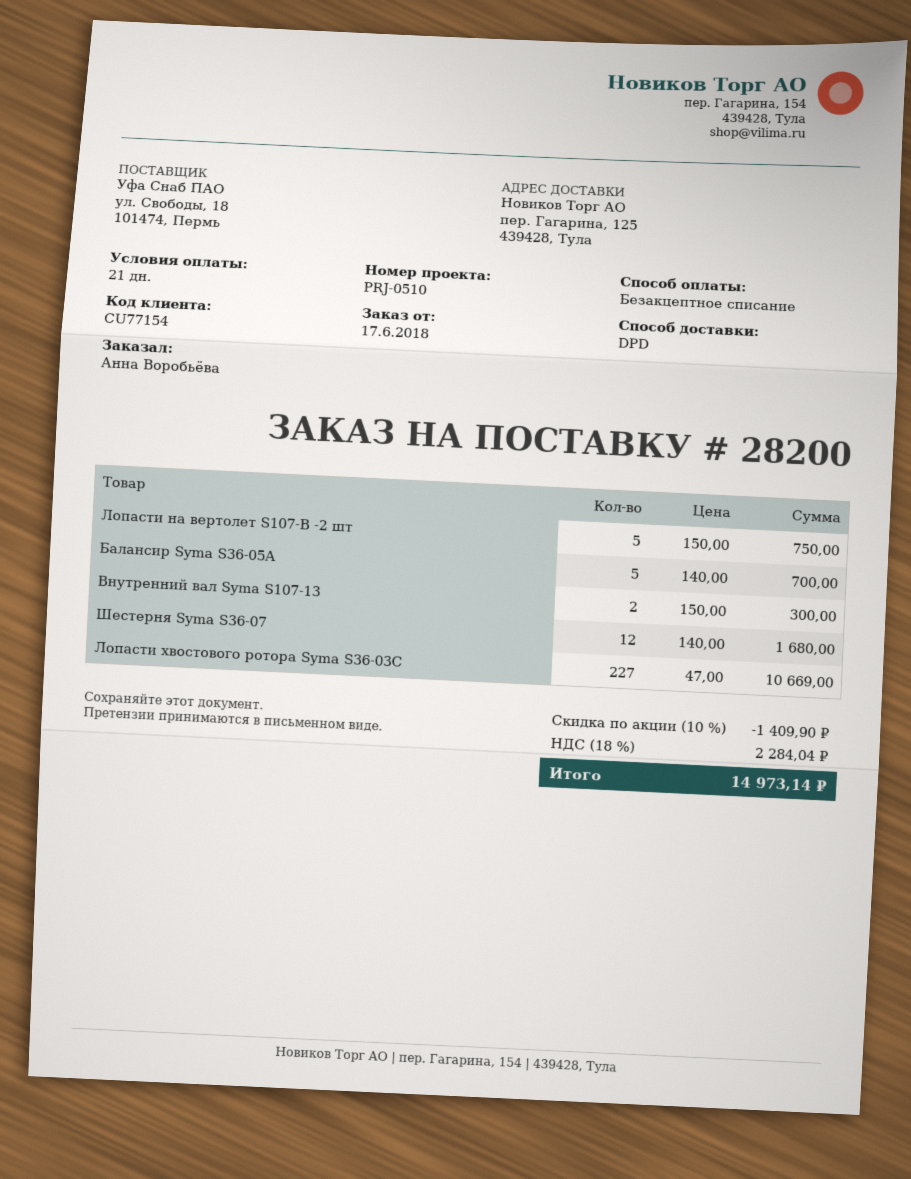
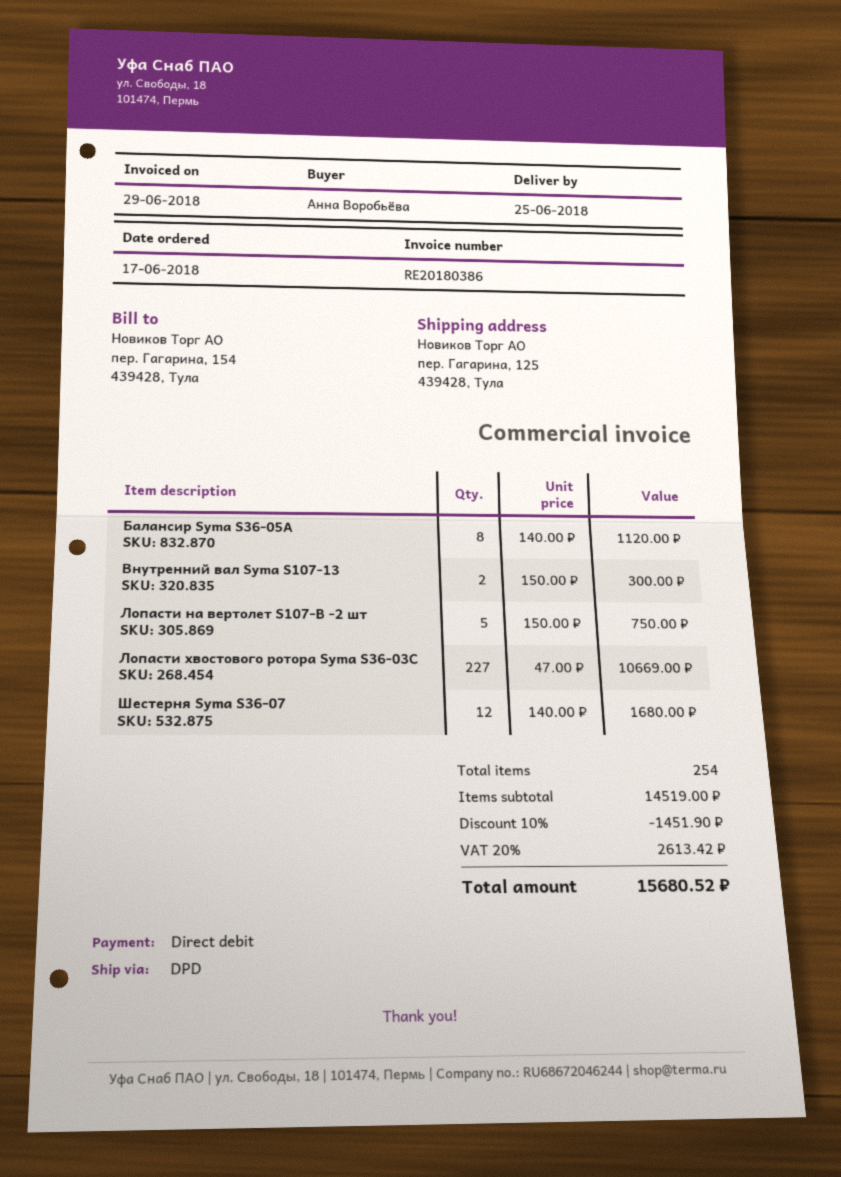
Балансир Syma S36-05A: 5 x 140.00 = 700.00 -> 8 x 140.00 = 1120.00
discount: 10% = 1409.90 -> 10% = 1451.90
tax: 18% = 2284.04 -> 20% = 2613.42
total: 14973.14 -> 15680.52

